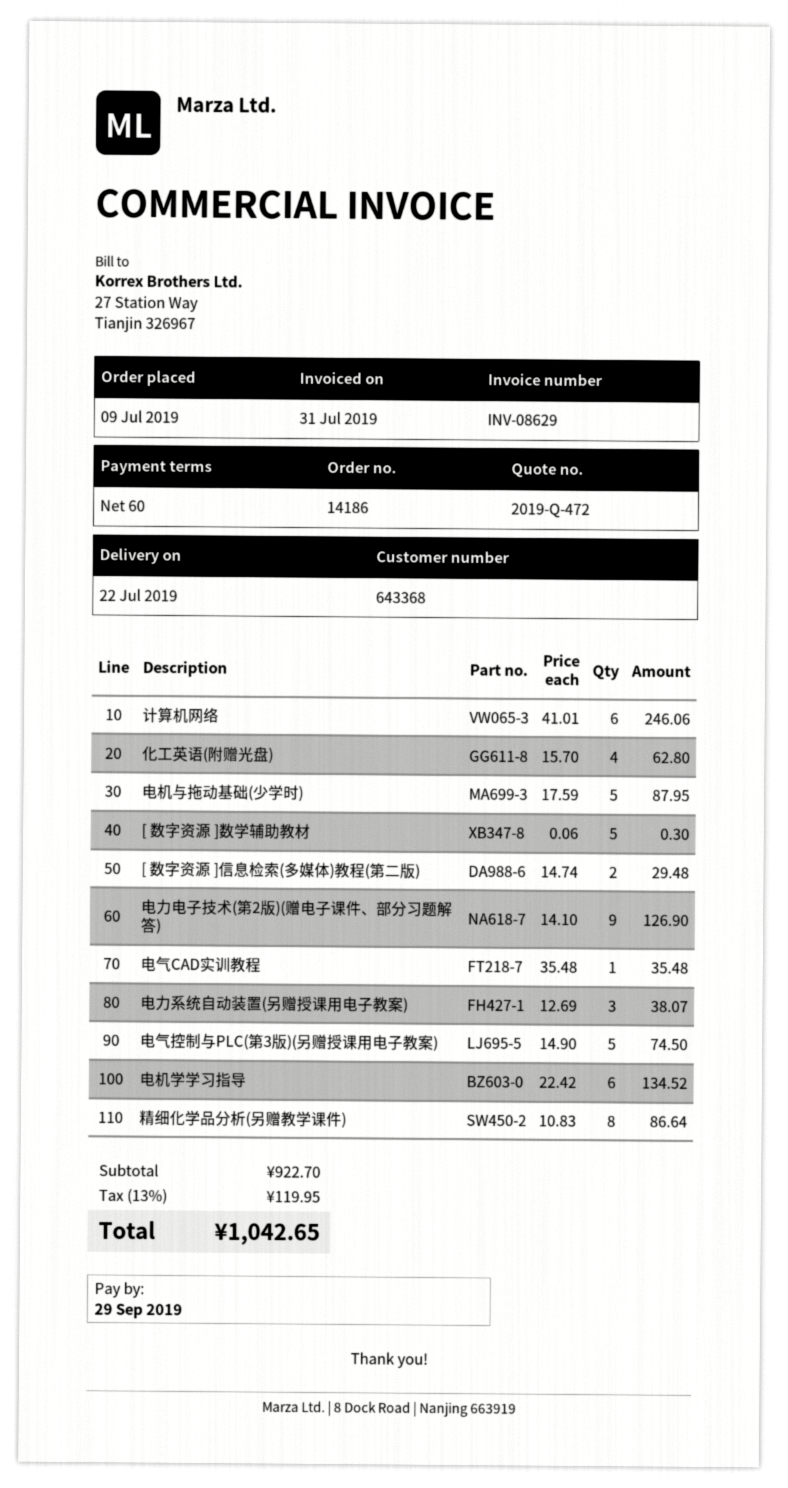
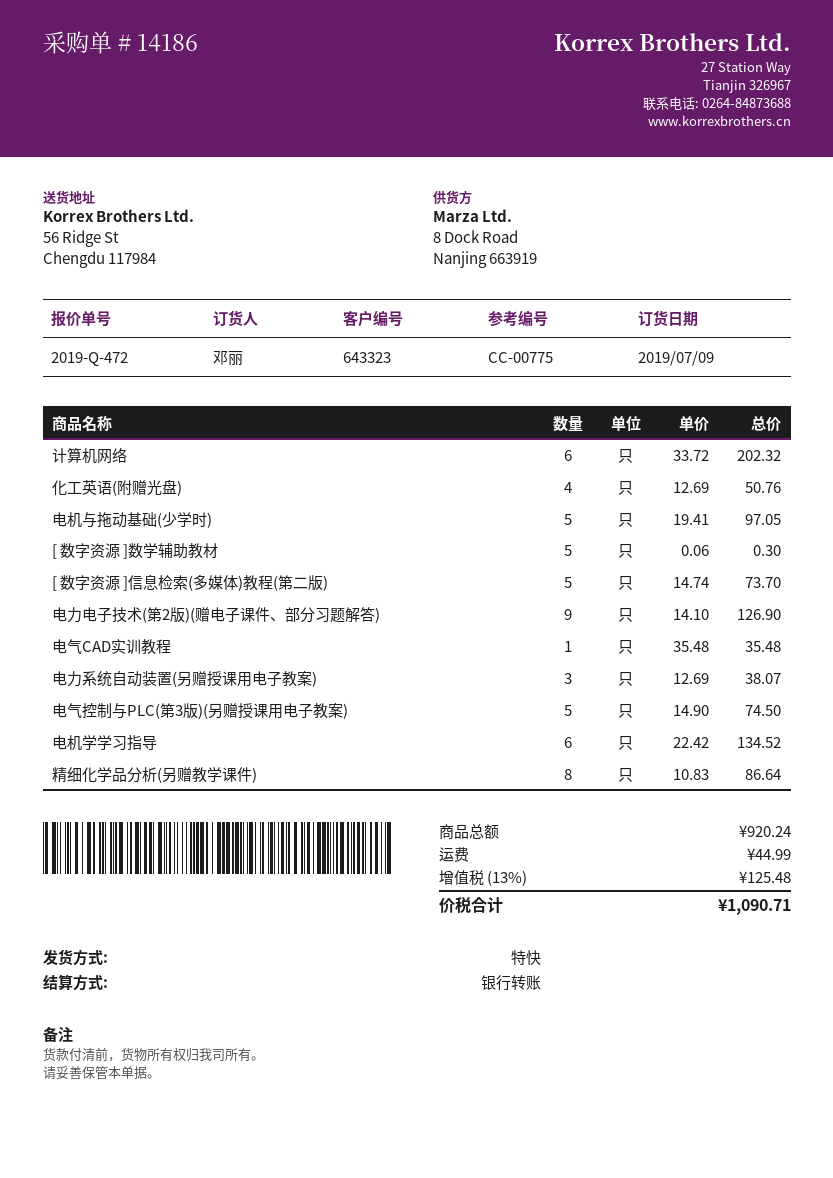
customer number: 643368 -> 643323
计算机网络: 6 x 41.01 = 246.06 -> 6 x 33.72 = 202.32
化工英语(附赠光盘): 4 x 15.70 = 62.80 -> 4 x 12.69 = 50.76
电机与拖动基础(少学时): 5 x 17.59 = 87.95 -> 5 x 19.41 = 97.05
[ 数字资源 ]信息检索(多媒体)教程(第二版): 2 x 14.74 = 29.48 -> 5 x 14.74 = 73.70
subtotal: 922.70 -> 920.24
shipping: none -> 44.99
tax: 13% = 119.95 -> 13% = 125.48
total: 1042.65 -> 1090.71

